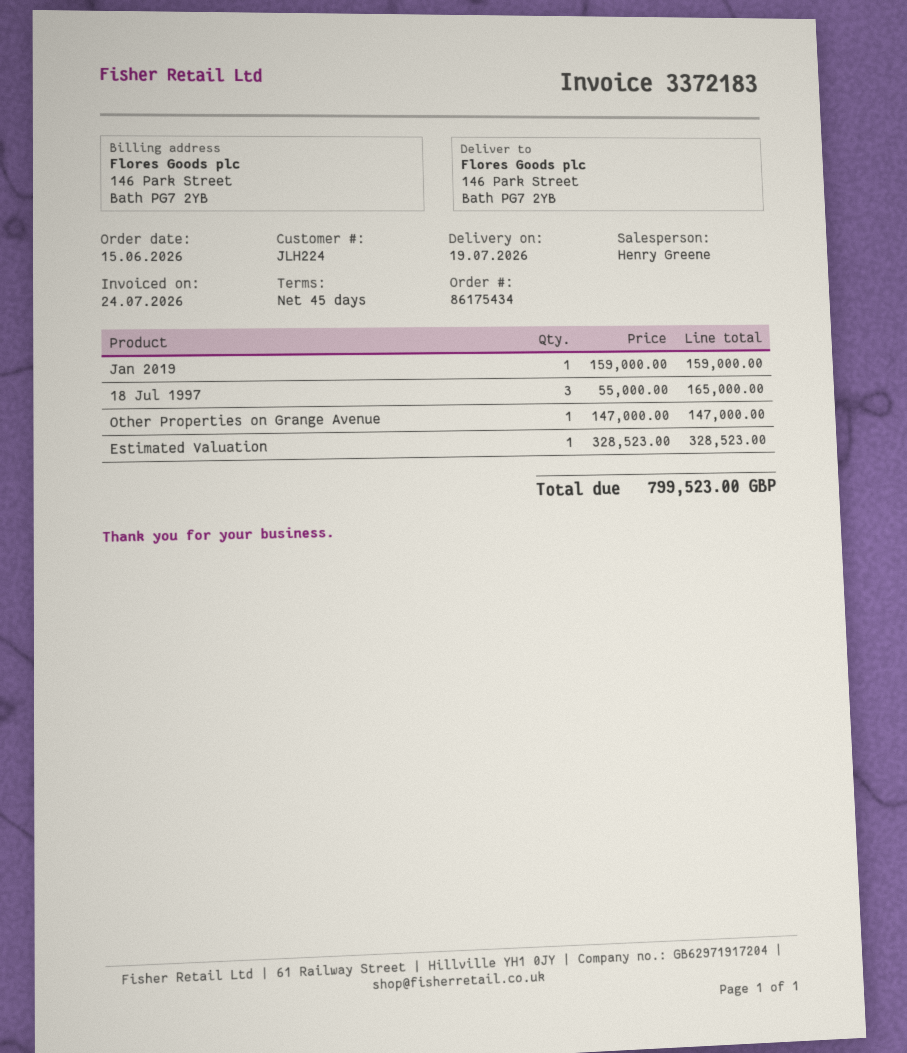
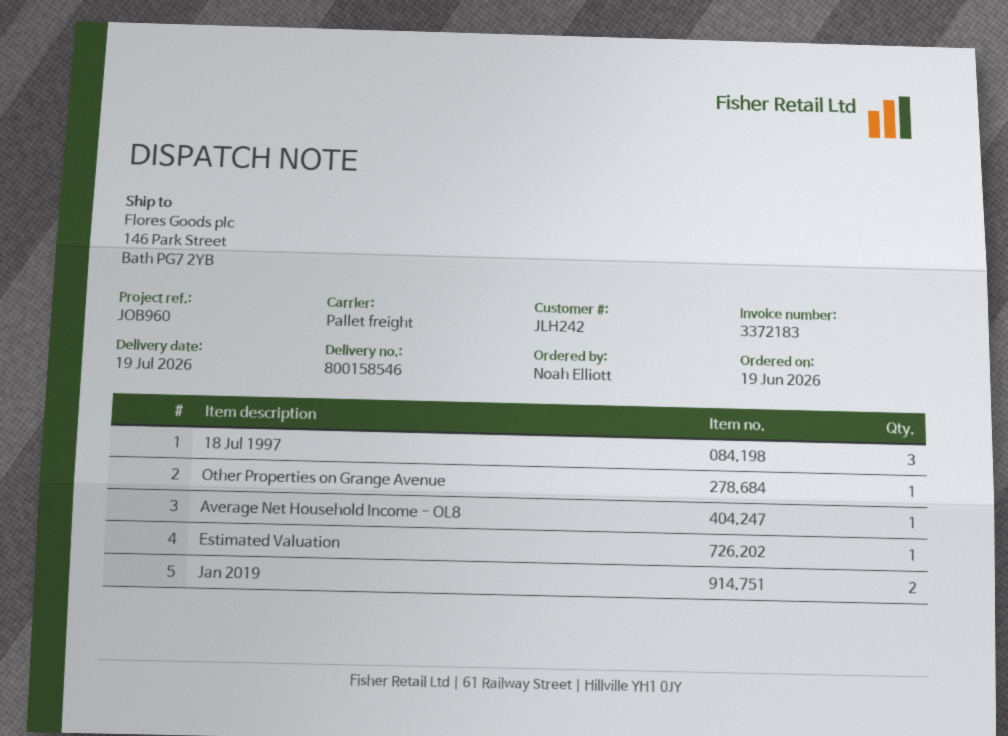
order date: 2026-06-15 -> 2026-06-19
customer number: JLH224 -> JLH242
Jan 2019: 1 -> 2
Average Net Household Income - OL8: none -> 1

